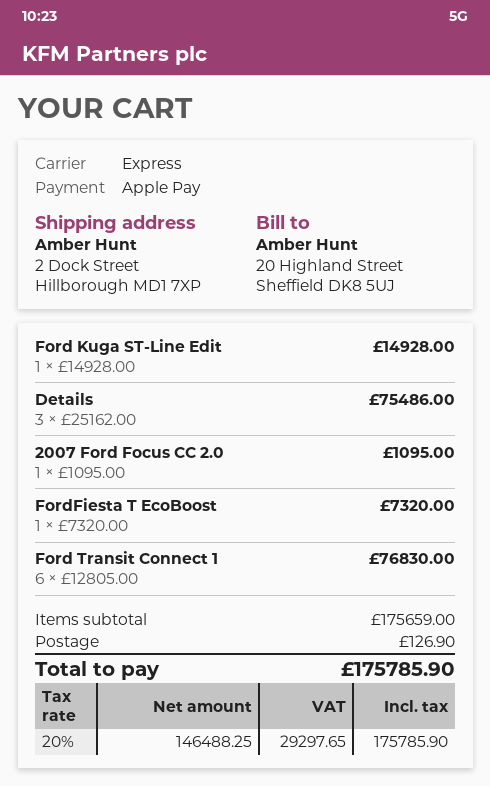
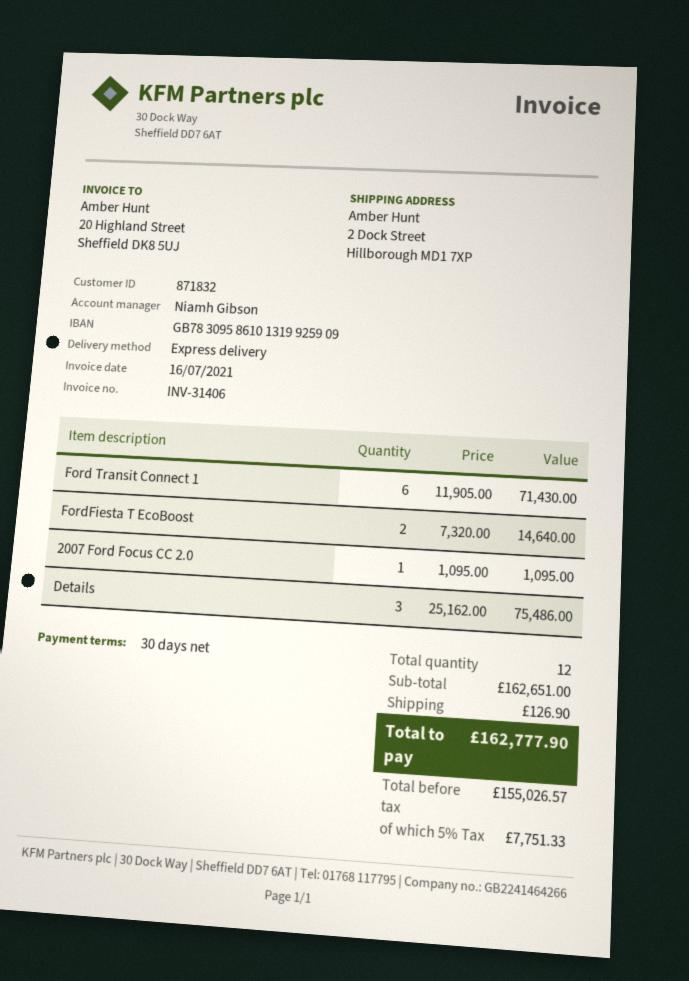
Ford Kuga ST-Line Edit: 1 x 14928.00 = 14928.00 -> none
FordFiesta T EcoBoost: 1 x 7320.00 = 7320.00 -> 2 x 7320.00 = 14640.00
Ford Transit Connect 1: 6 x 12805.00 = 76830.00 -> 6 x 11905.00 = 71430.00
subtotal: 175659.00 -> 162651.00
net: 146488.25 -> 155026.57
tax: 20% = 29297.65 -> 5% = 7751.33
total: 175785.90 -> 162777.90

